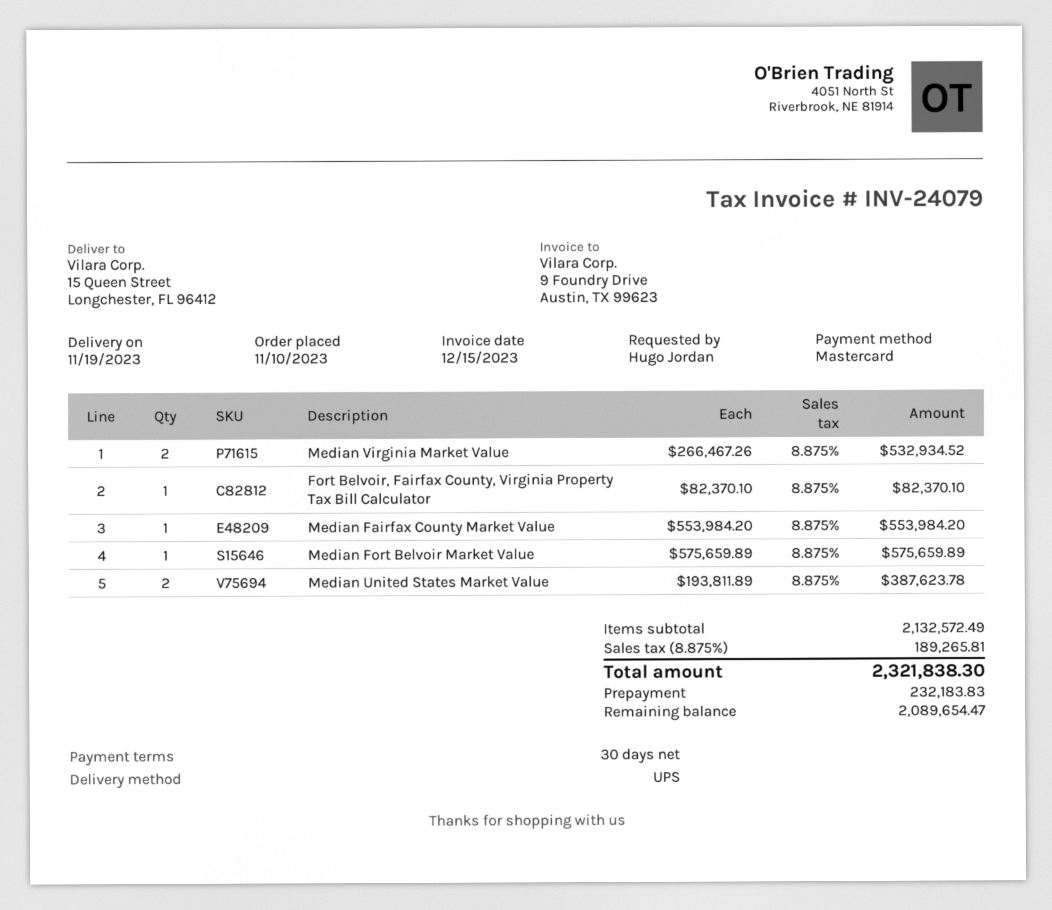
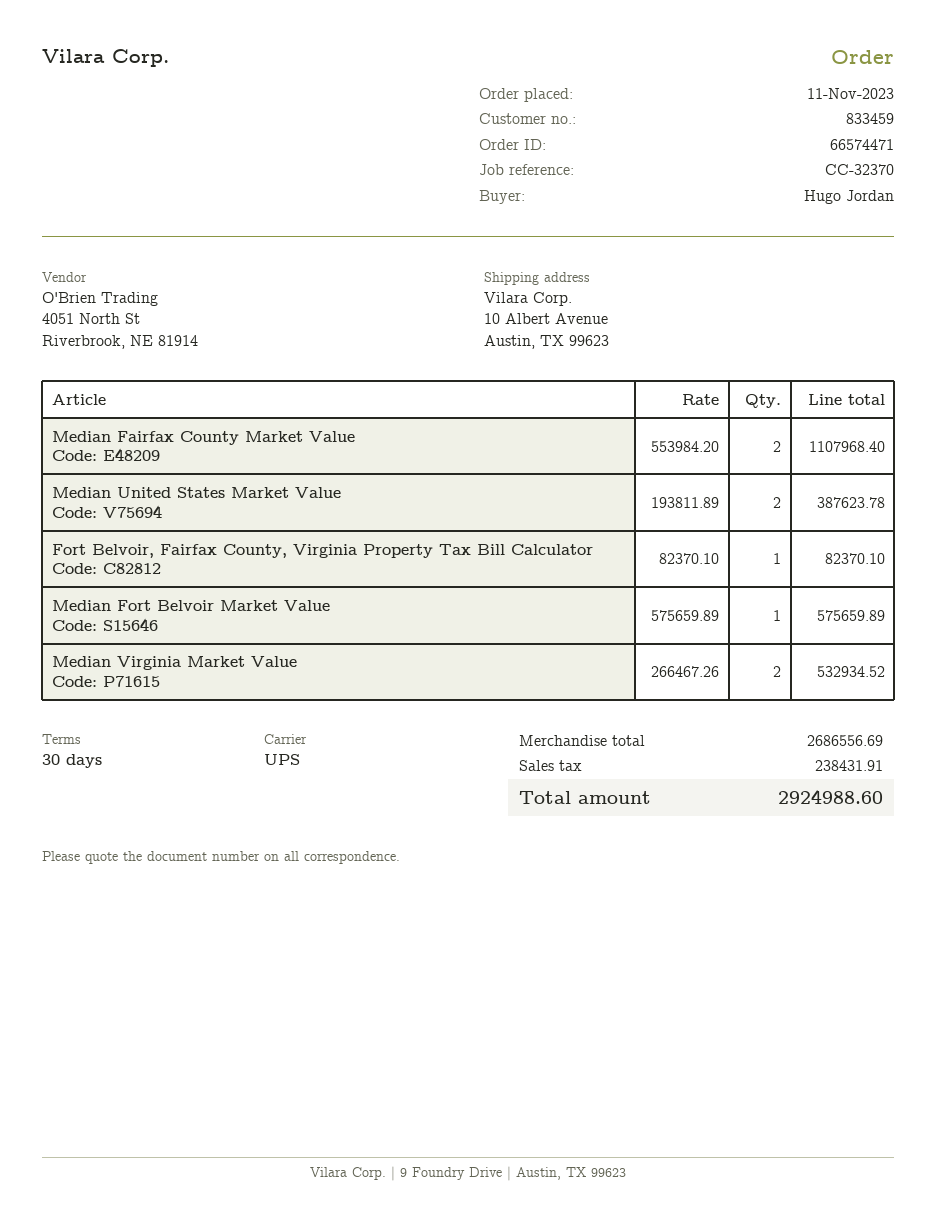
order date: 2023-11-10 -> 2023-11-11
ship to: 15 Queen Street, Longchester, FL 96412 -> 10 Albert Avenue, Austin, TX 99623
Median Fairfax County Market Value: 1 x 553984.20 = 553984.20 -> 2 x 553984.20 = 1107968.40
subtotal: 2132572.49 -> 2686556.69
tax: 189265.81 -> 238431.91
total: 2321838.30 -> 2924988.60

